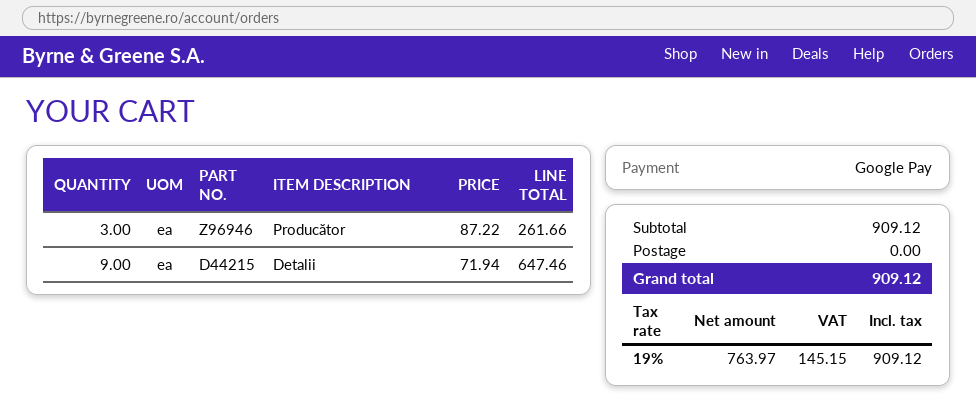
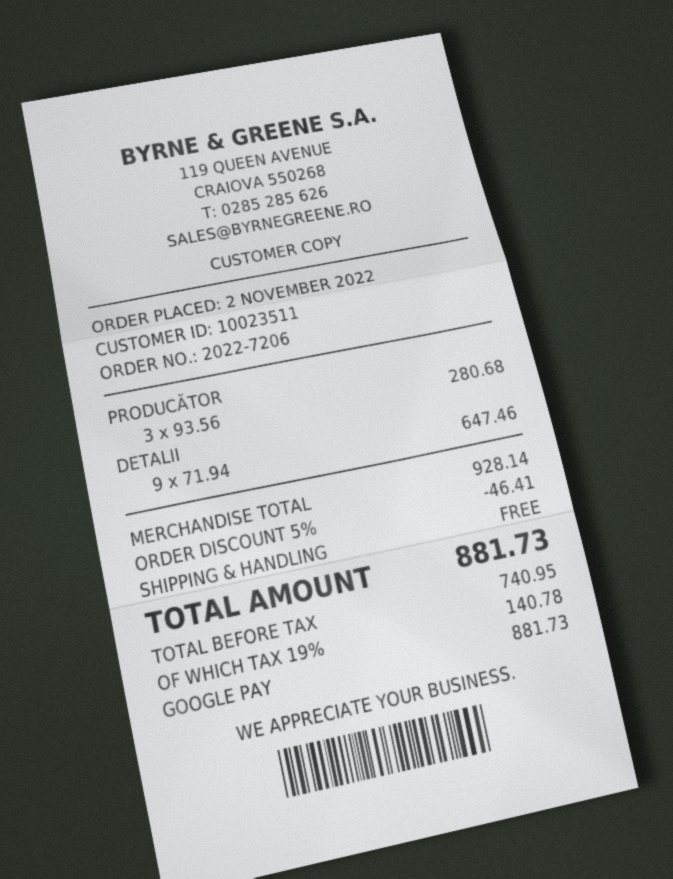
Producător: 3 x 87.22 = 261.66 -> 3 x 93.56 = 280.68
subtotal: 909.12 -> 928.14
discount: none -> 5% = 46.41
net: 763.97 -> 740.95
tax: 19% = 145.15 -> 19% = 140.78
total: 909.12 -> 881.73

